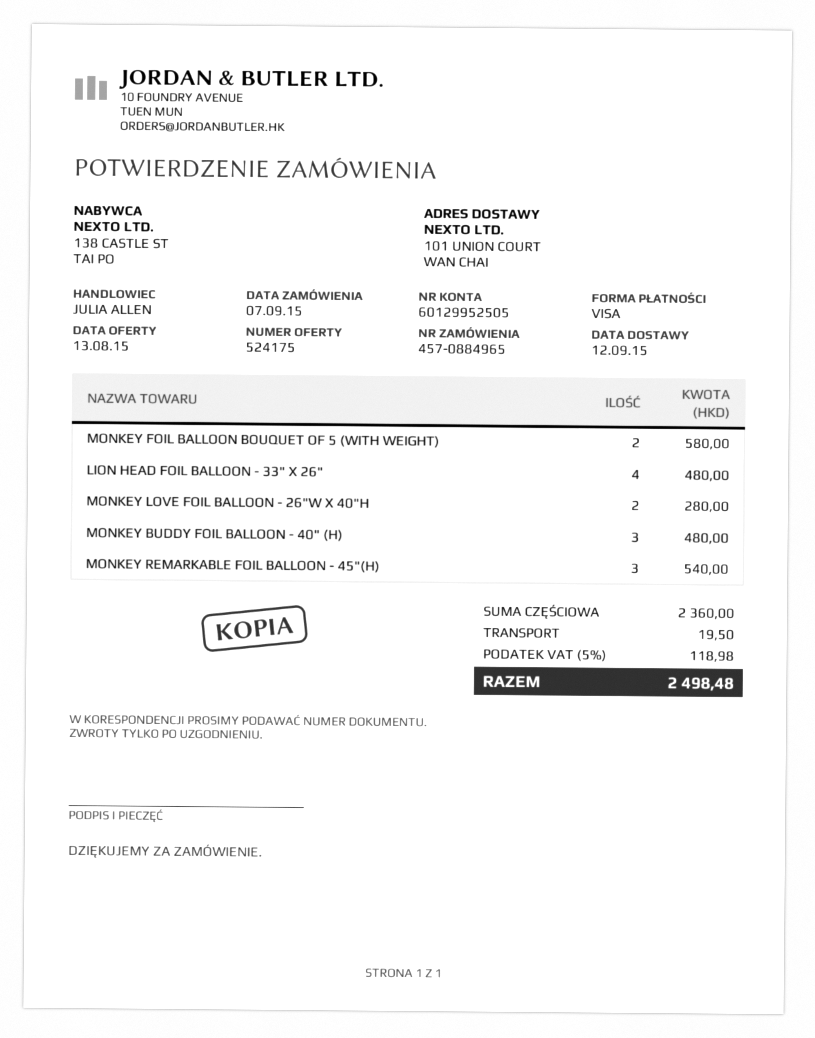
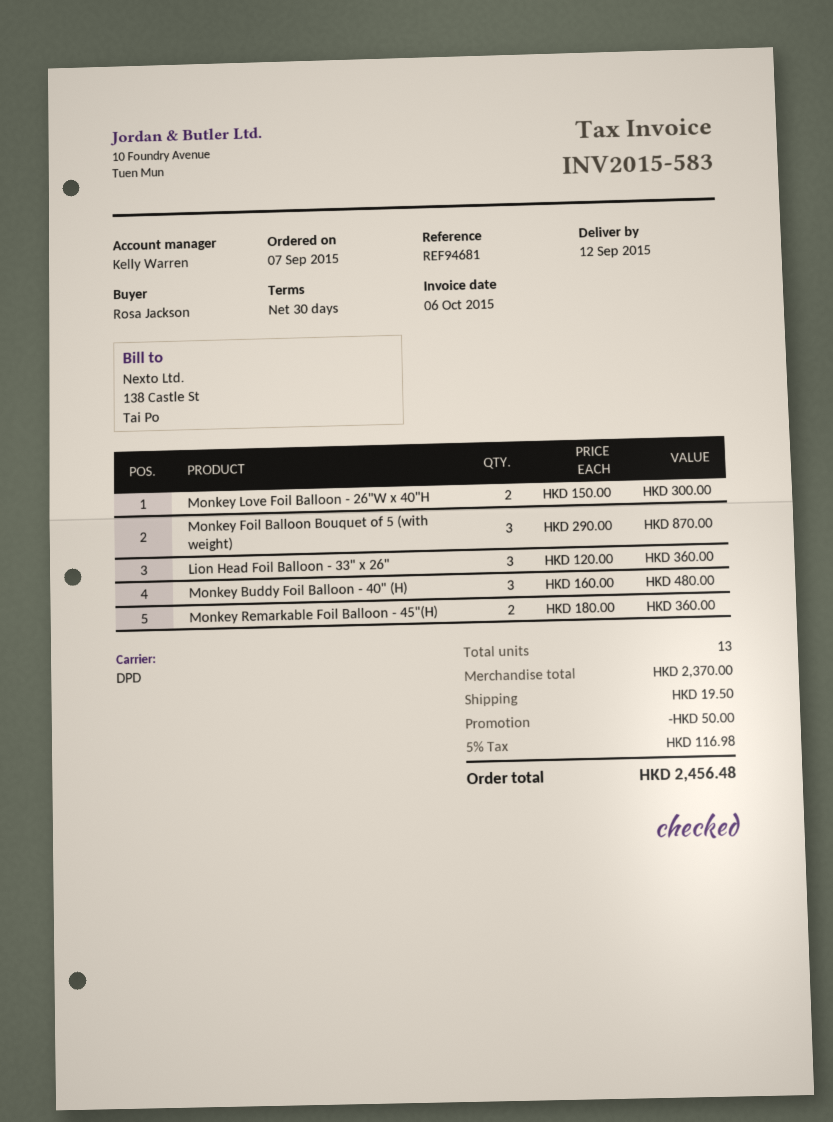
sales rep: JULIA ALLEN -> Kelly Warren
MONKEY FOIL BALLOON BOUQUET OF 5 (WITH WEIGHT): 2 for 580.00 -> 3 for 870.00
LION HEAD FOIL BALLOON - 33" X 26": 4 for 480.00 -> 3 for 360.00
MONKEY LOVE FOIL BALLOON - 26"W X 40"H: 2 for 280.00 -> 2 for 300.00
MONKEY REMARKABLE FOIL BALLOON - 45"(H): 3 for 540.00 -> 2 for 360.00
subtotal: 2360.00 -> 2370.00
discount: none -> 50.00
tax: 5% = 118.98 -> 5% = 116.98
total: 2498.48 -> 2456.48

